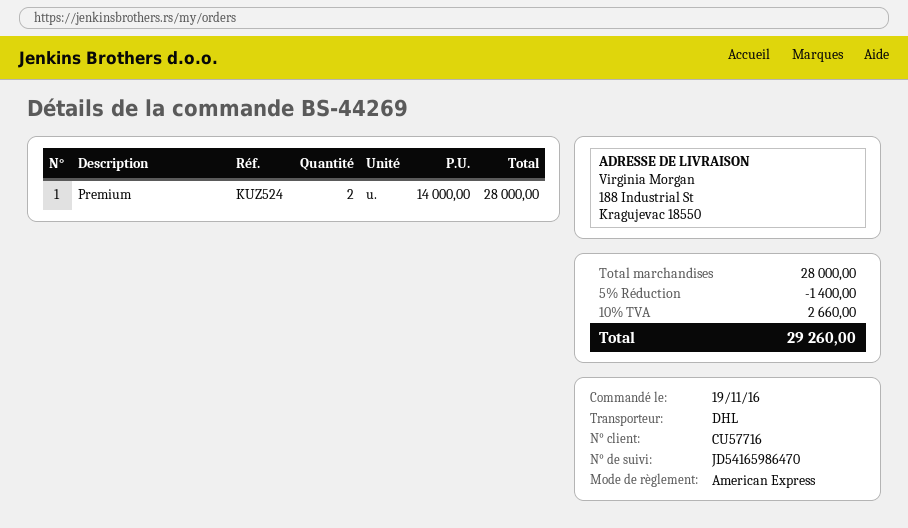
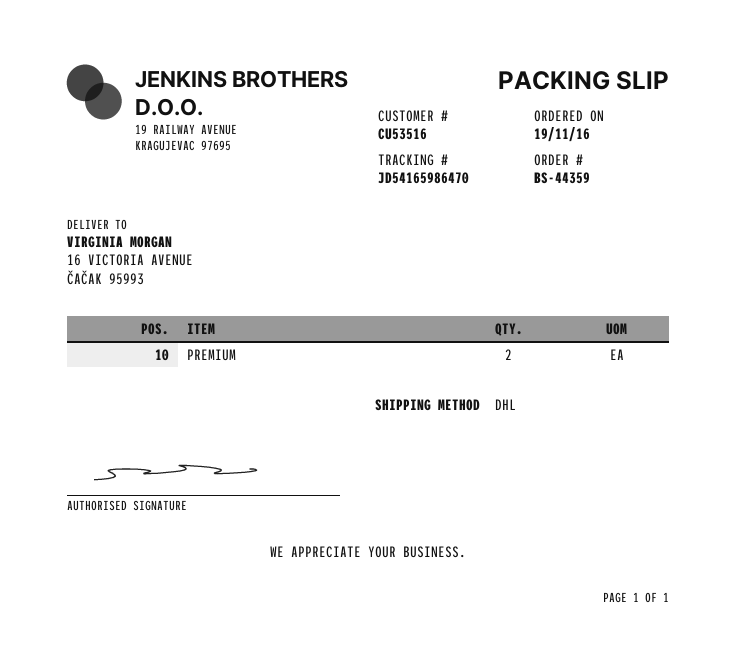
order number: BS-44269 -> BS-44359
customer number: CU57716 -> CU53516
ship to: 188 Industrial St, Kragujevac 18550 -> 16 VICTORIA AVENUE, ČAČAK 95993

